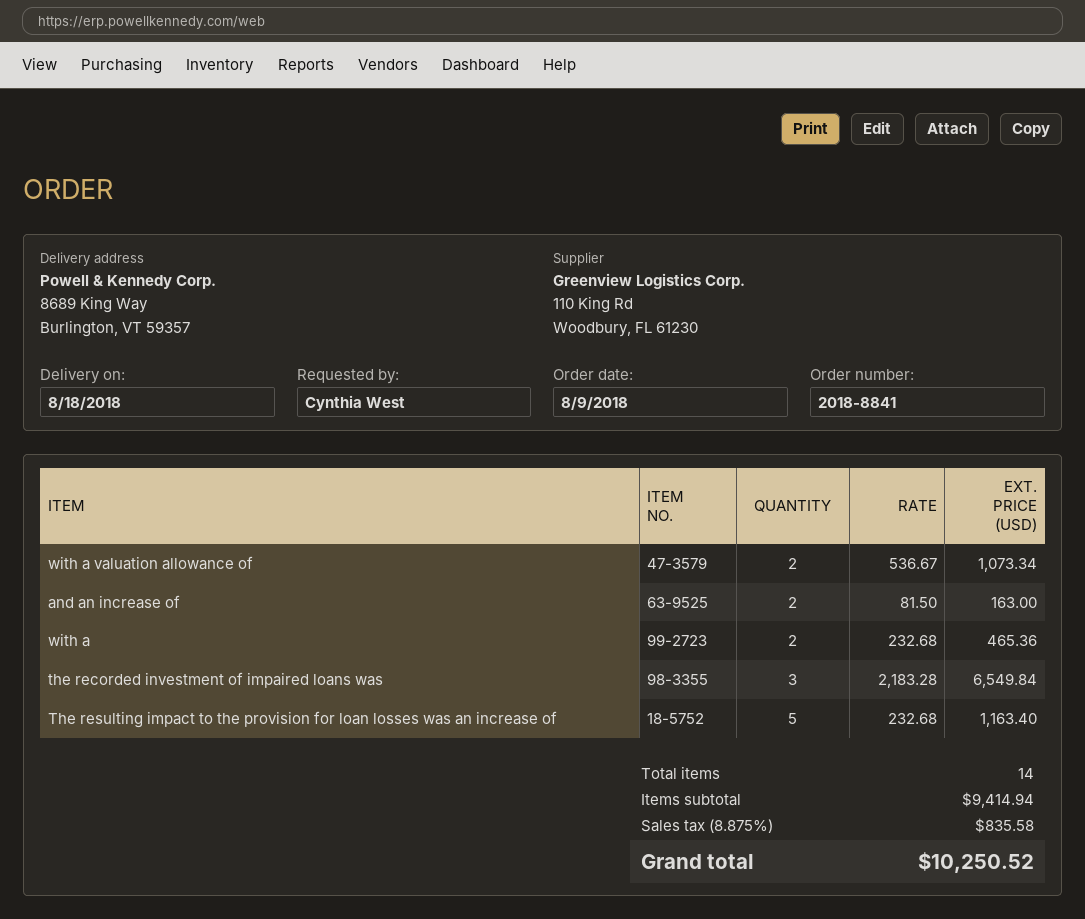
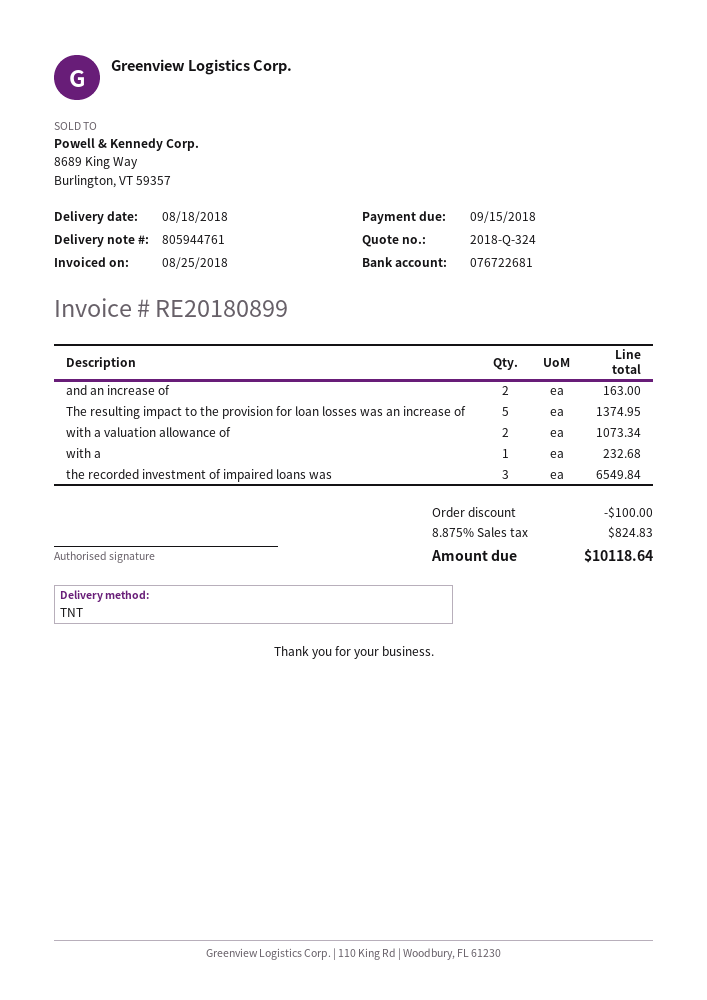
with a: 2 for 465.36 -> 1 for 232.68
The resulting impact to the provision for loan losses was an increase of: 5 for 1163.40 -> 5 for 1374.95
discount: none -> 100.00
tax: 8.875% = 835.58 -> 8.875% = 824.83
total: 10250.52 -> 10118.64

